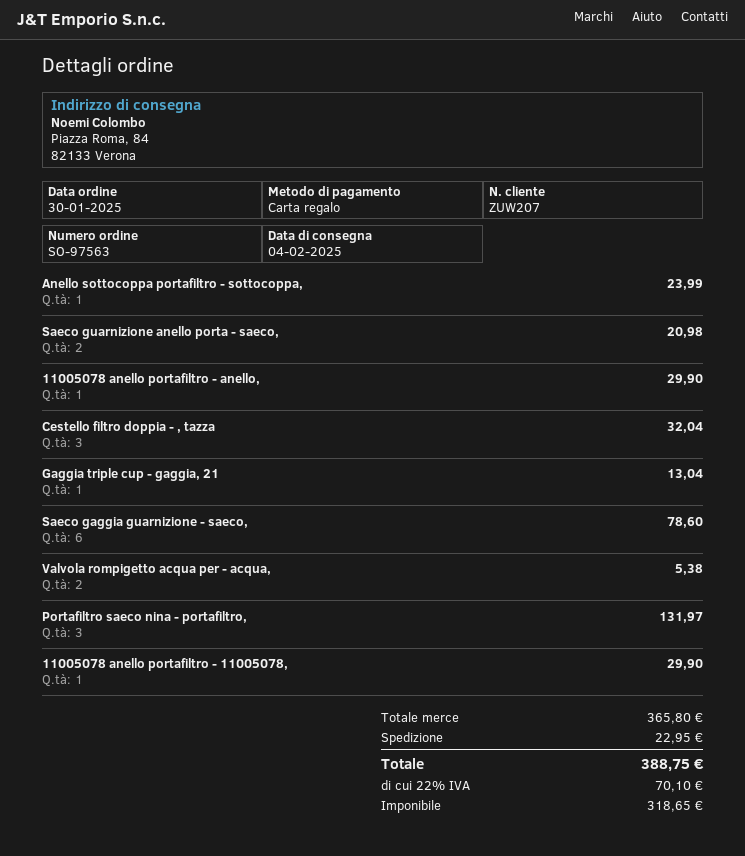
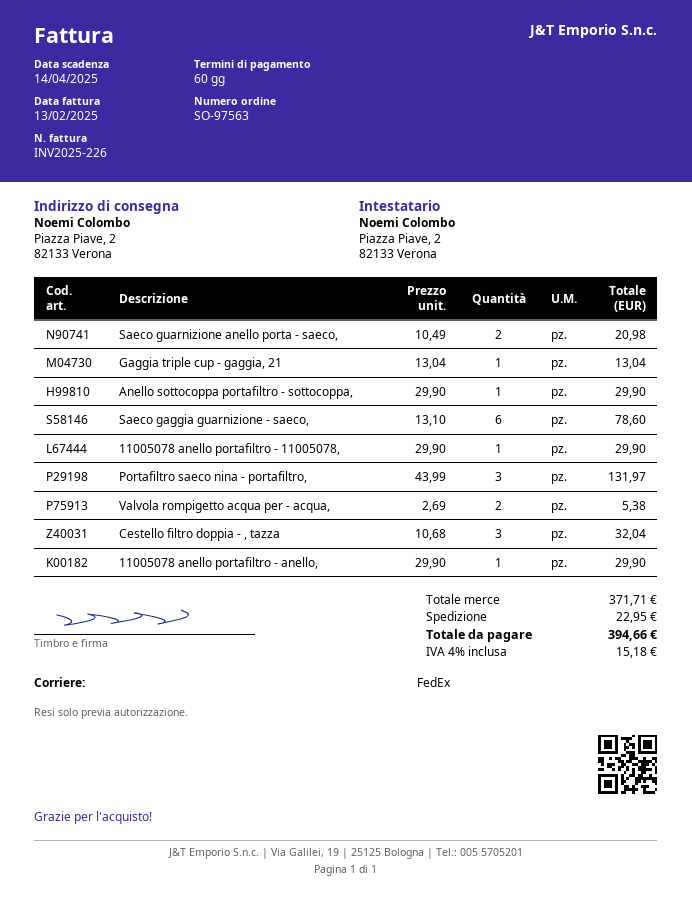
ship to: Piazza Roma, 84, 82133 Verona -> Piazza Piave, 2, 82133 Verona
Anello sottocoppa portafiltro - sottocoppa,: 1 for 23.99 -> 1 for 29.90
subtotal: 365.80 -> 371.71
tax: 22% = 70.10 -> 4% = 15.18
total: 388.75 -> 394.66

